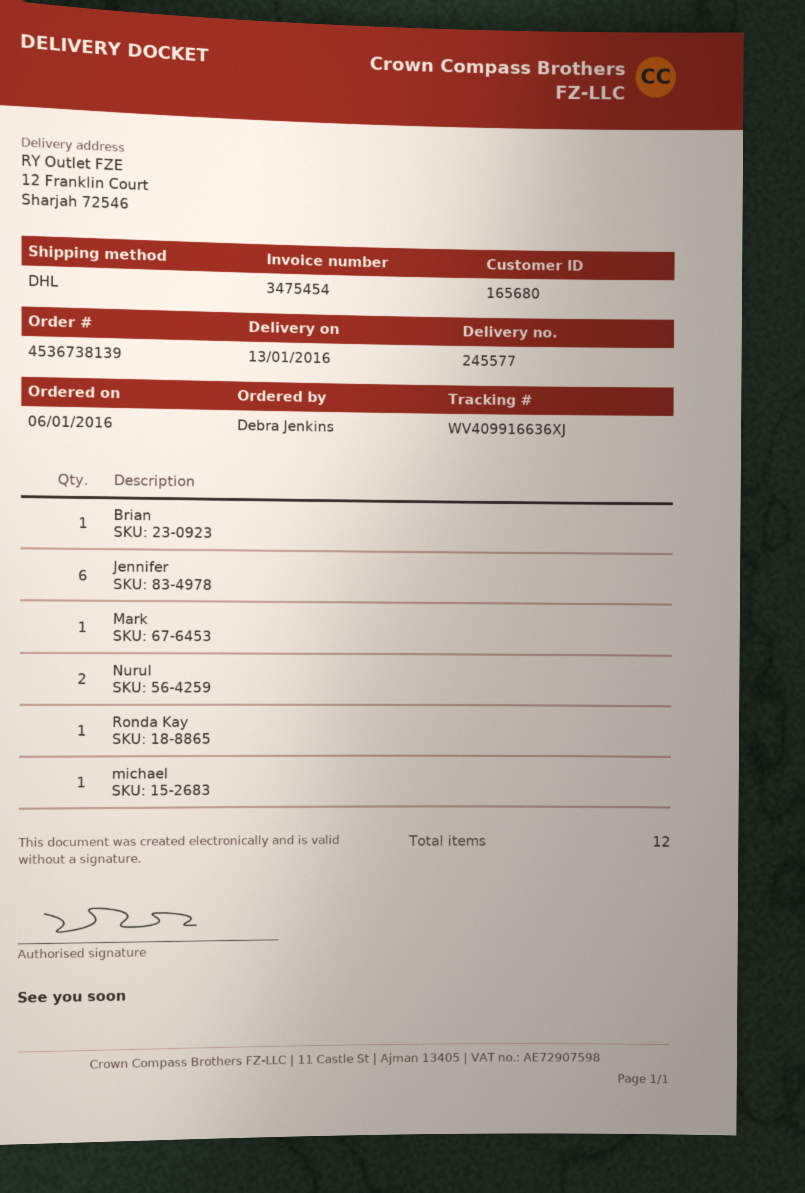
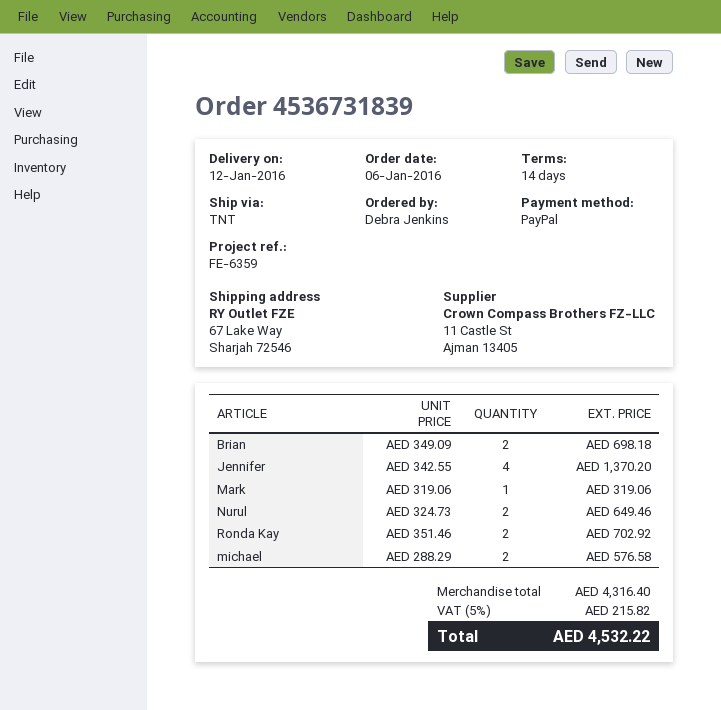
order number: 4536738139 -> 4536731839
delivery date: 2016-01-13 -> 2016-01-12
shipping method: DHL -> TNT
ship to: 12 Franklin Court, Sharjah 72546 -> 67 Lake Way, Sharjah 72546
Brian: 1 -> 2
Jennifer: 6 -> 4
Ronda Kay: 1 -> 2
michael: 1 -> 2

